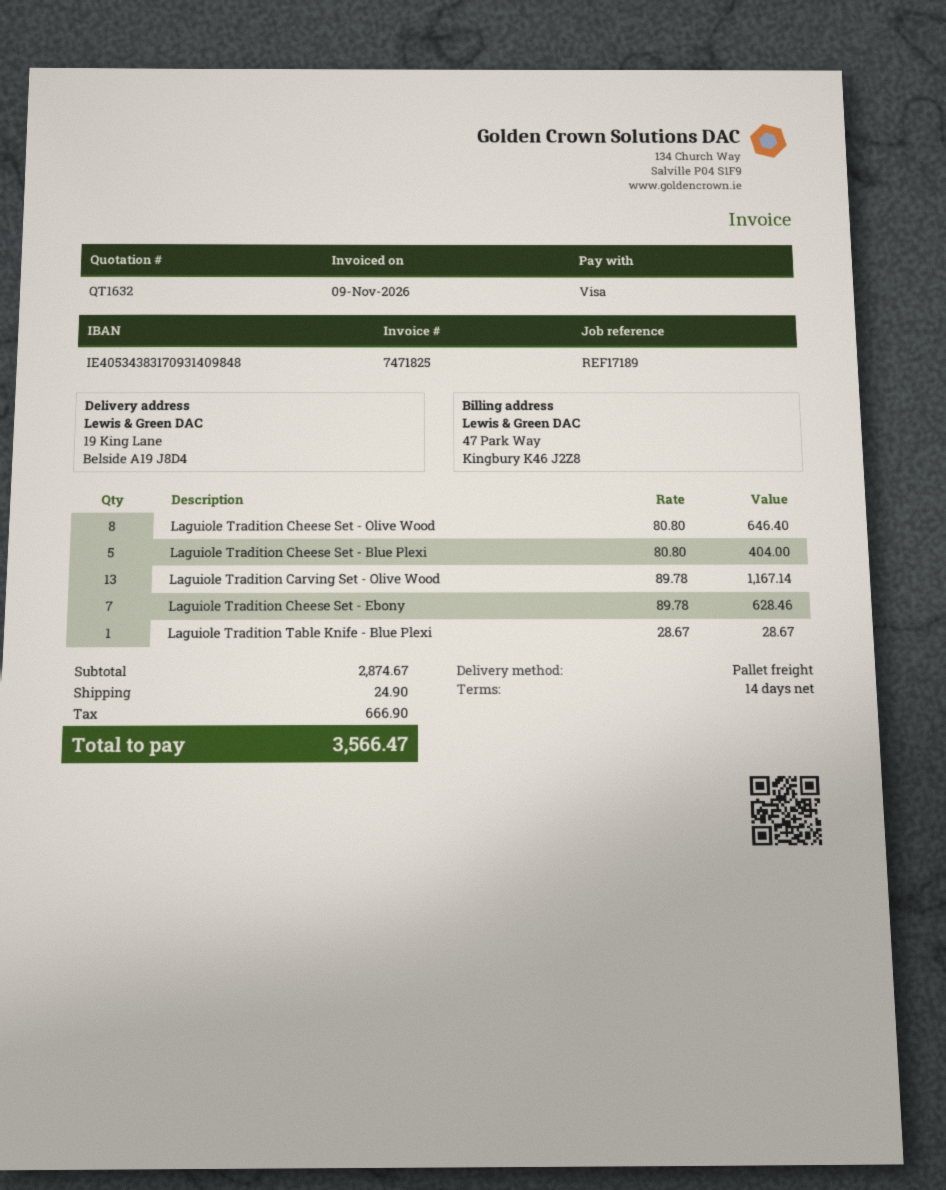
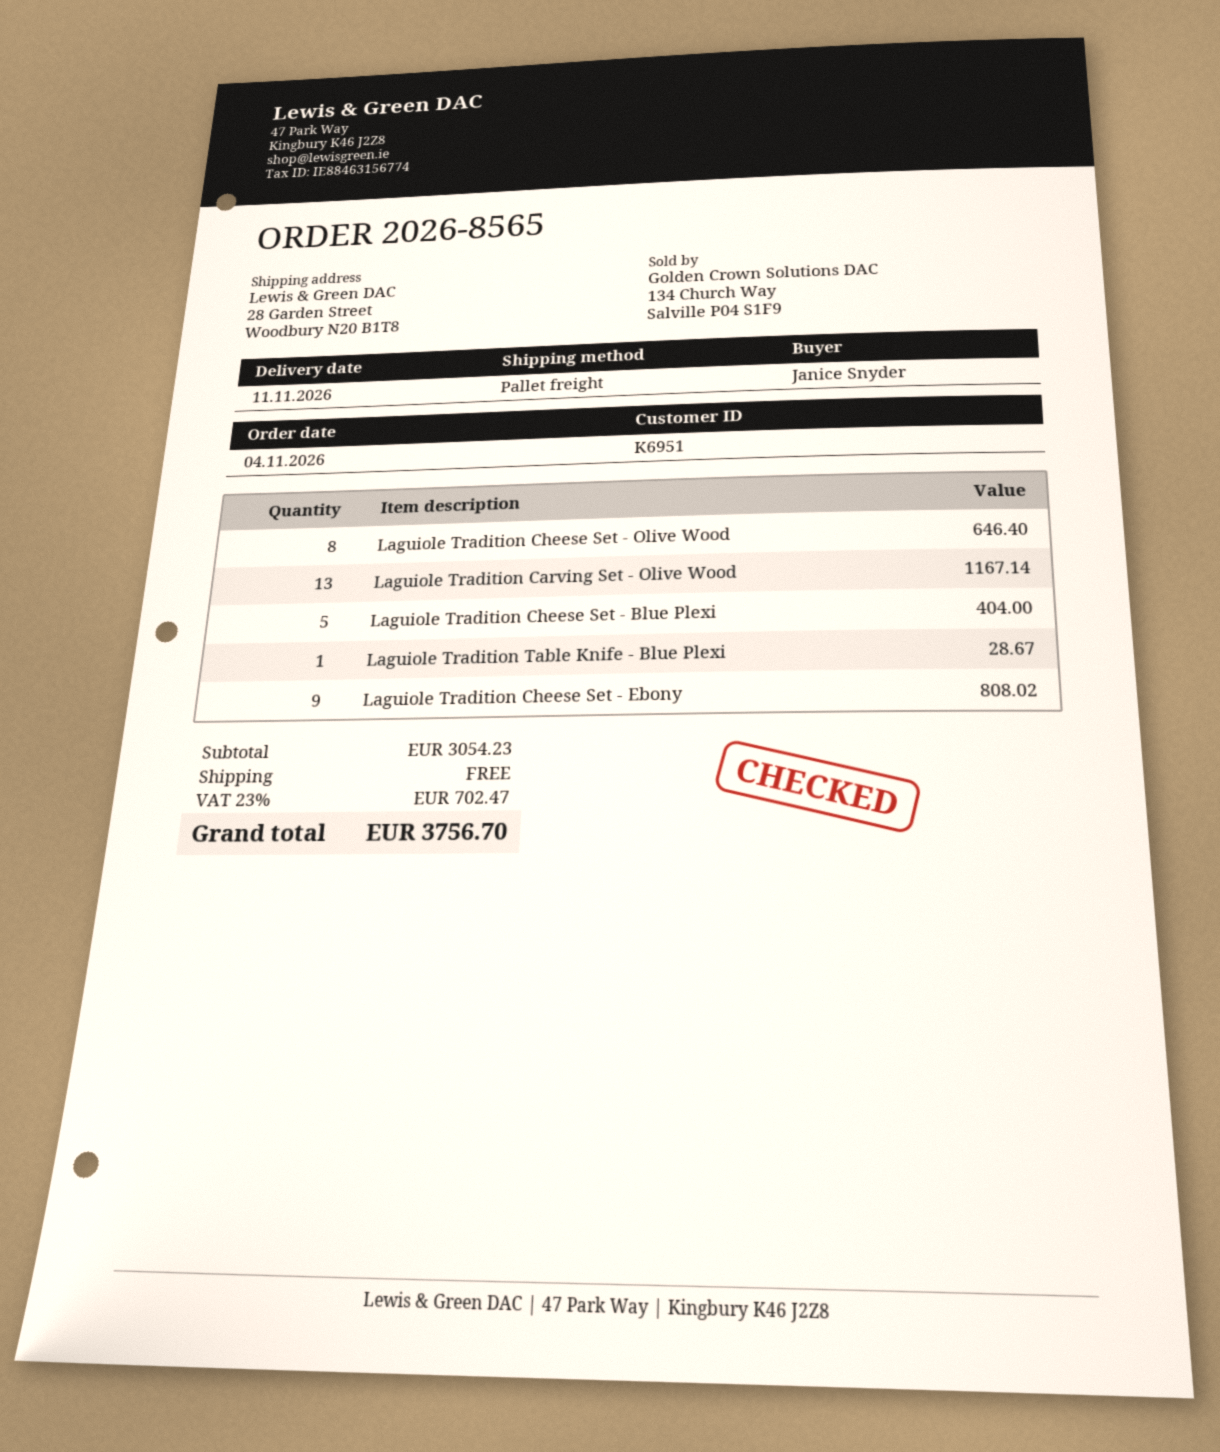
ship to: 19 King Lane, Belside A19 J8D4 -> 28 Garden Street, Woodbury N20 B1T8
Laguiole Tradition Cheese Set - Ebony: 7 for 628.46 -> 9 for 808.02
subtotal: 2874.67 -> 3054.23
shipping: 24.90 -> 0.00
tax: 666.90 -> 702.47
total: 3566.47 -> 3756.70

